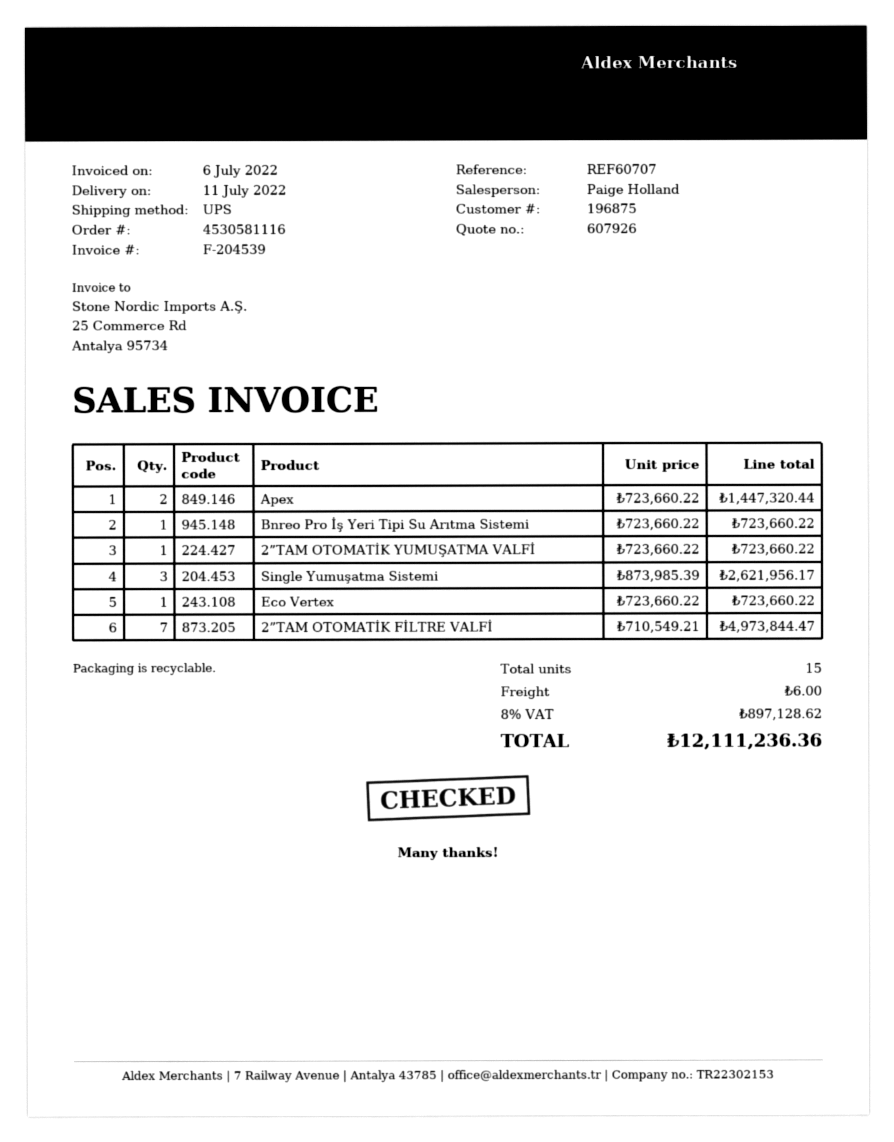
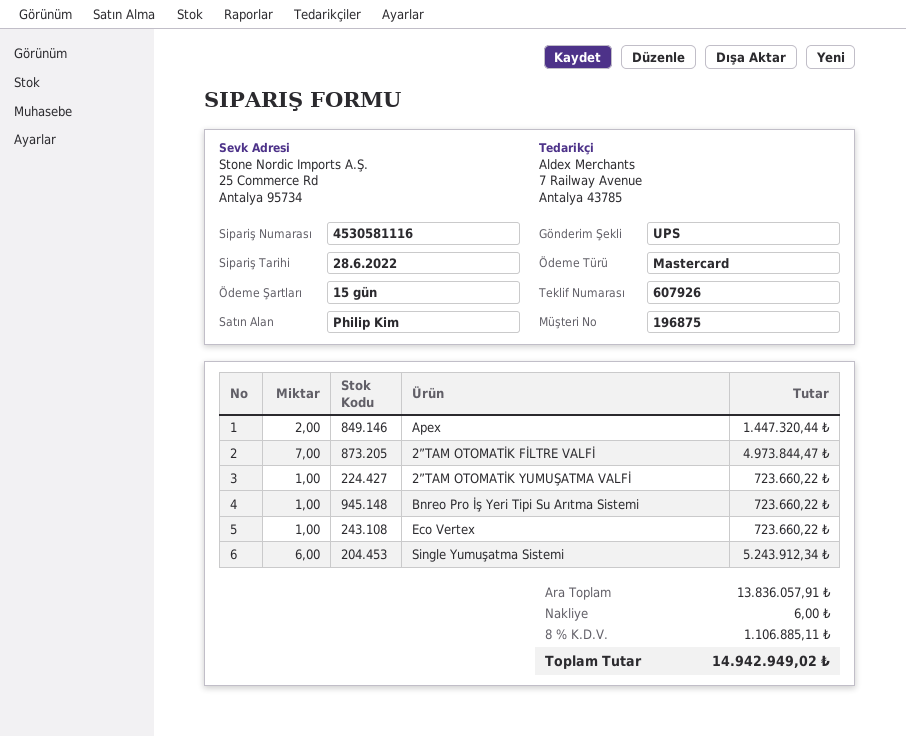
Single Yumuşatma Sistemi: 3 for 2621956.17 -> 6 for 5243912.34
tax: 8% = 897128.62 -> 8% = 1106885.11
total: 12111236.36 -> 14942949.02

